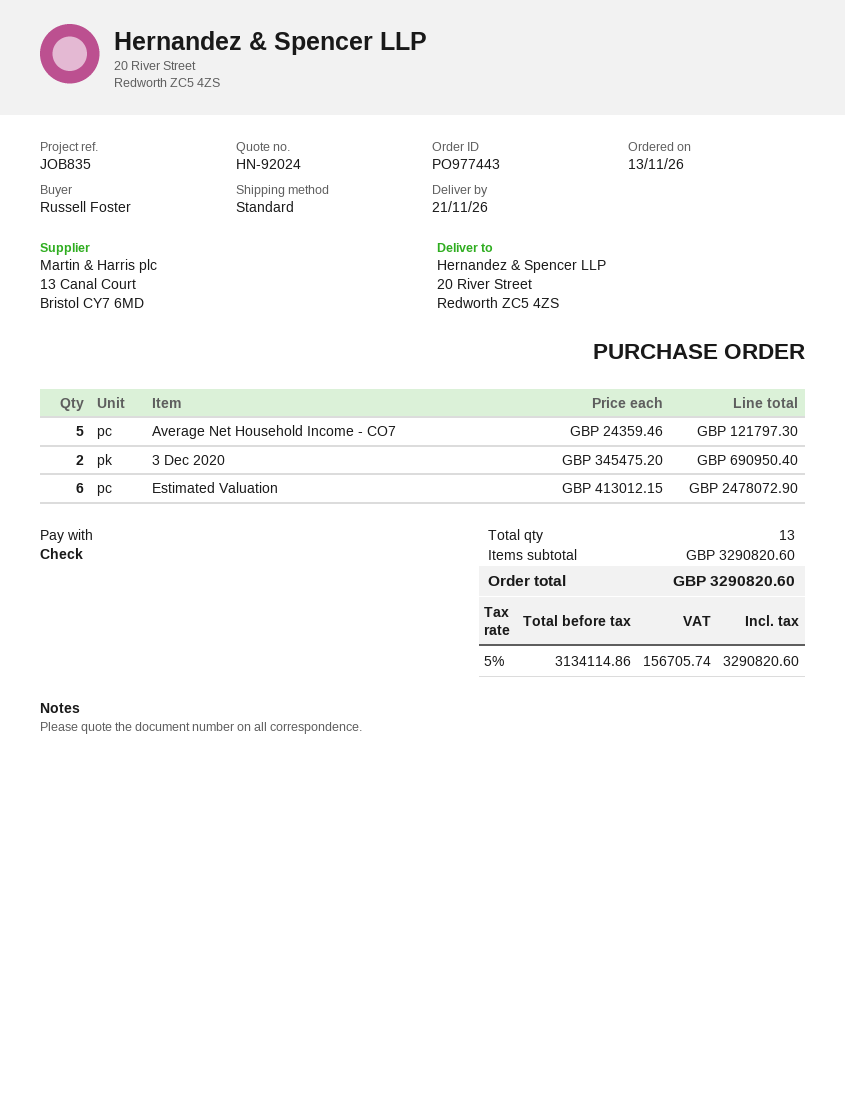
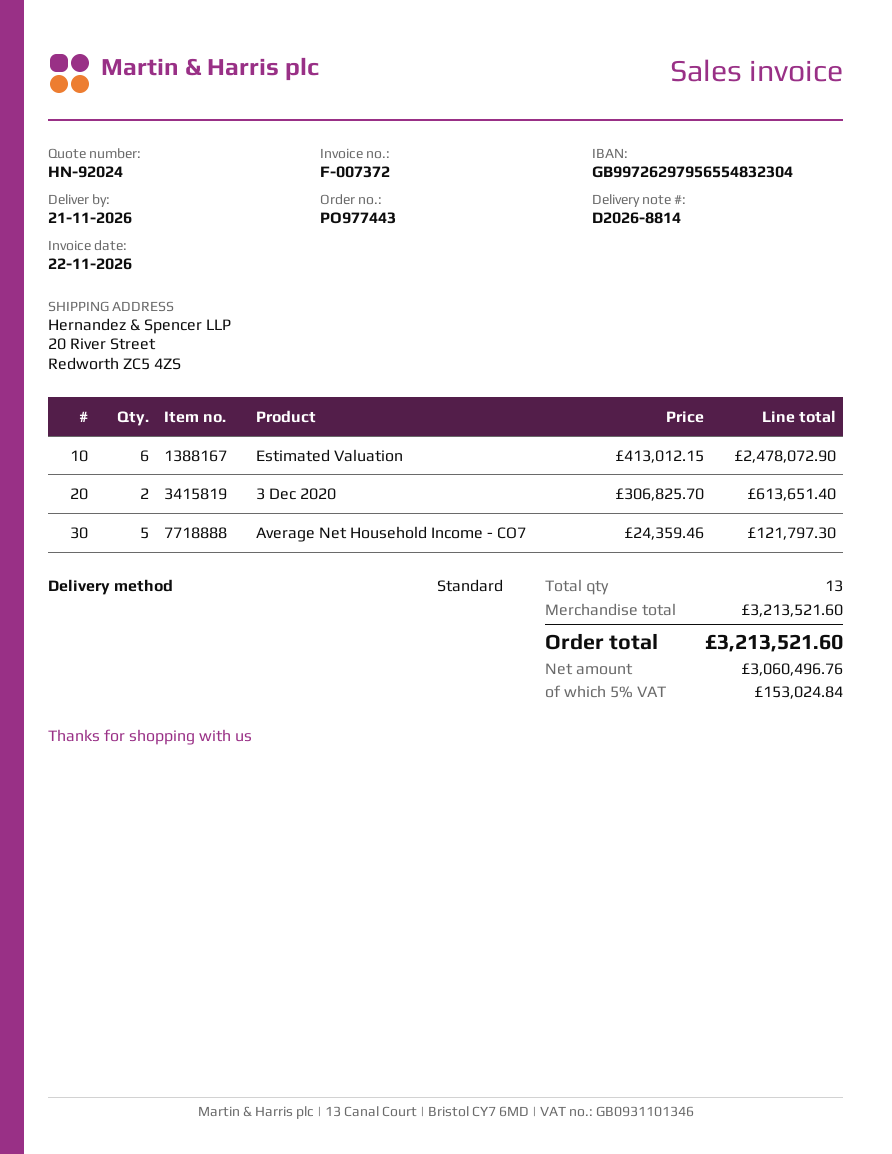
3 Dec 2020: 2 x 345475.20 = 690950.40 -> 2 x 306825.70 = 613651.40
subtotal: 3290820.60 -> 3213521.60
net: 3134114.86 -> 3060496.76
tax: 5% = 156705.74 -> 5% = 153024.84
total: 3290820.60 -> 3213521.60

